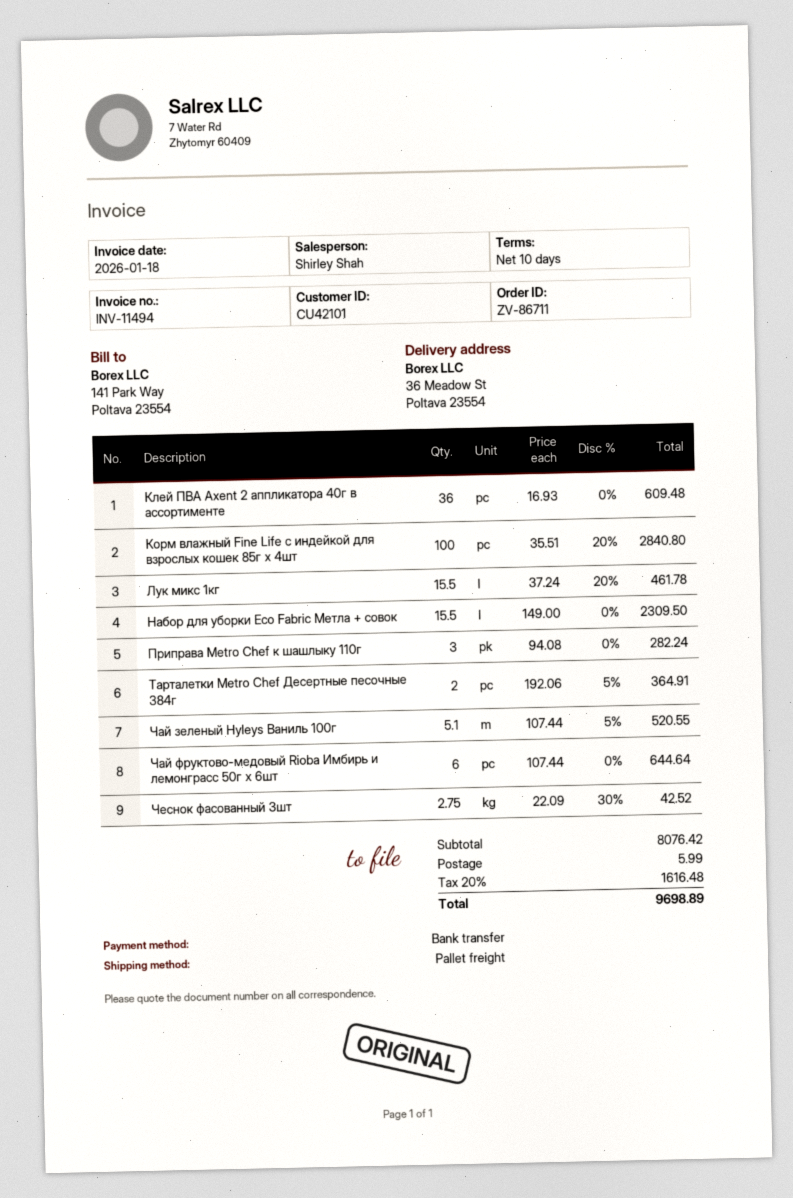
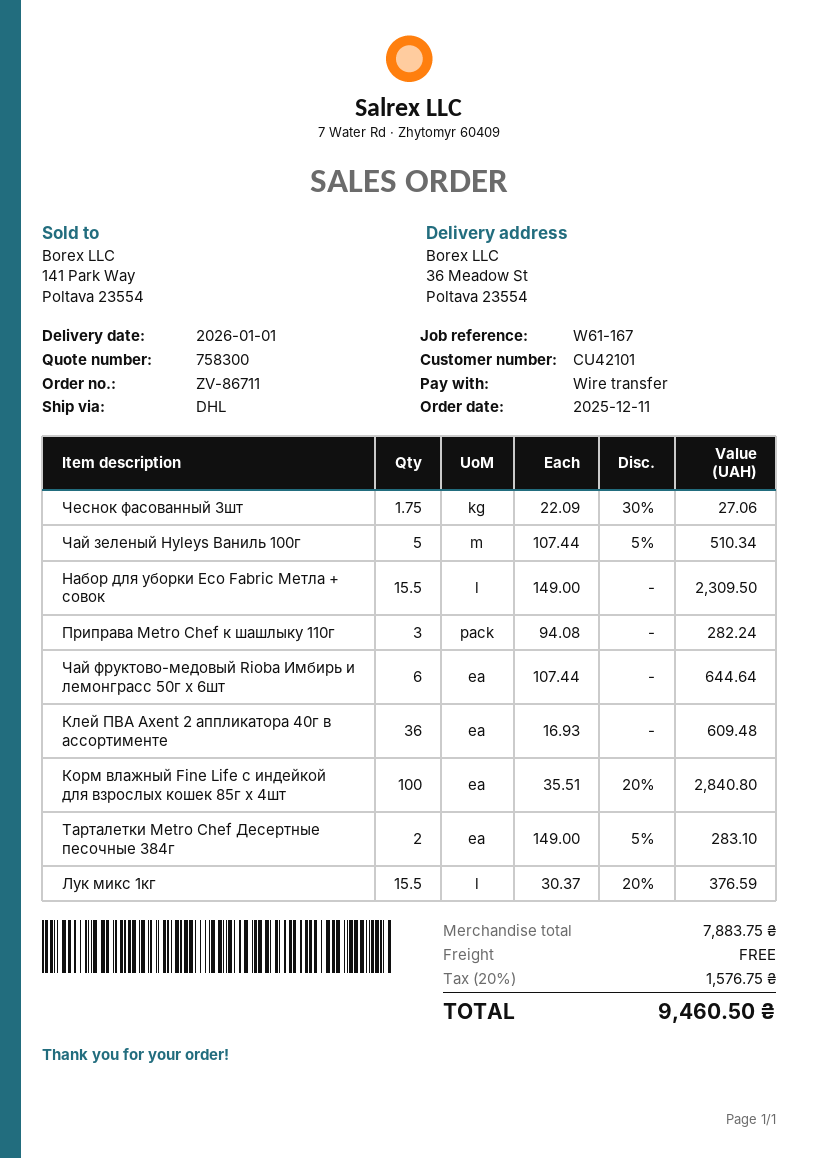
shipping method: pallet freight -> DHL
Лук микс 1кг: 15.5 x 37.24 - 20% = 461.78 -> 15.5 x 30.37 - 20% = 376.59
Тарталетки Metro Chef Десертные песочные 384г: 2 x 192.06 - 5% = 364.91 -> 2 x 149.00 - 5% = 283.10
Чай зеленый Hyleys Ваниль 100г: 5.1 x 107.44 - 5% = 520.55 -> 5 x 107.44 - 5% = 510.34
Чеснок фасованный 3шт: 2.75 x 22.09 - 30% = 42.52 -> 1.75 x 22.09 - 30% = 27.06
subtotal: 8076.42 -> 7883.75
shipping: 5.99 -> 0.00
tax: 20% = 1616.48 -> 20% = 1576.75
total: 9698.89 -> 9460.50

